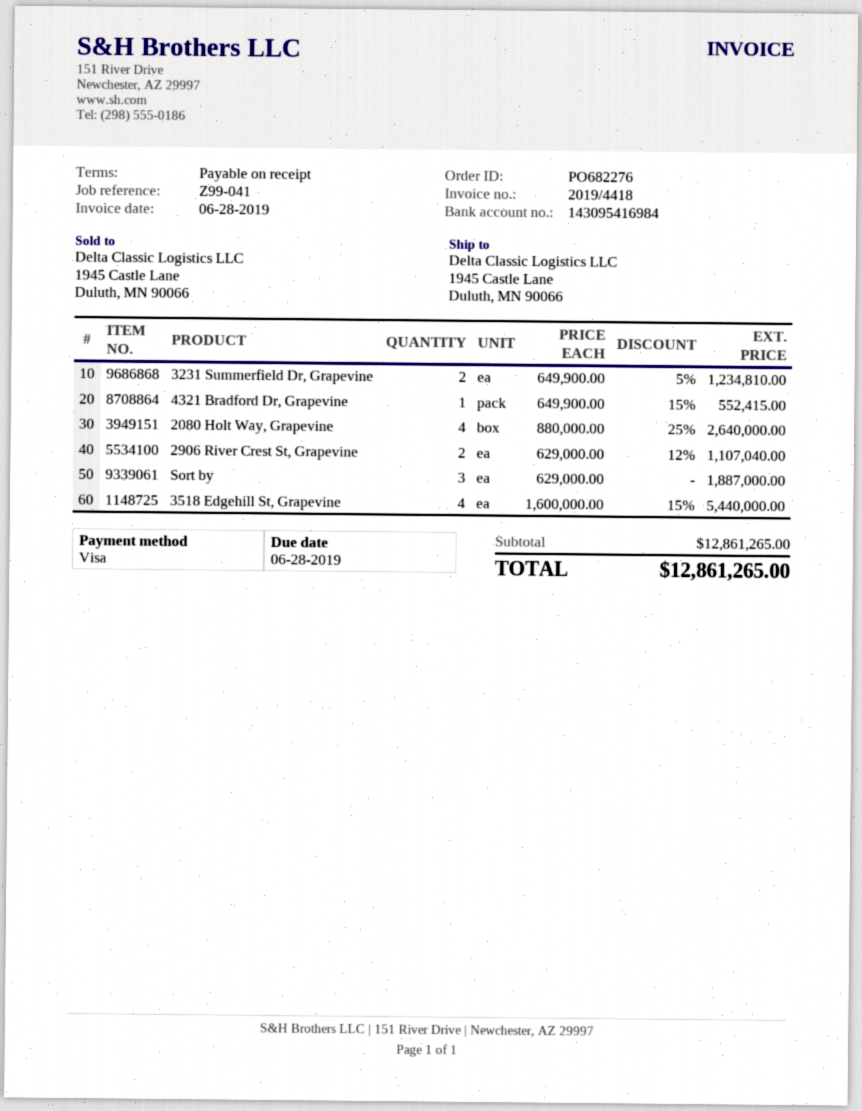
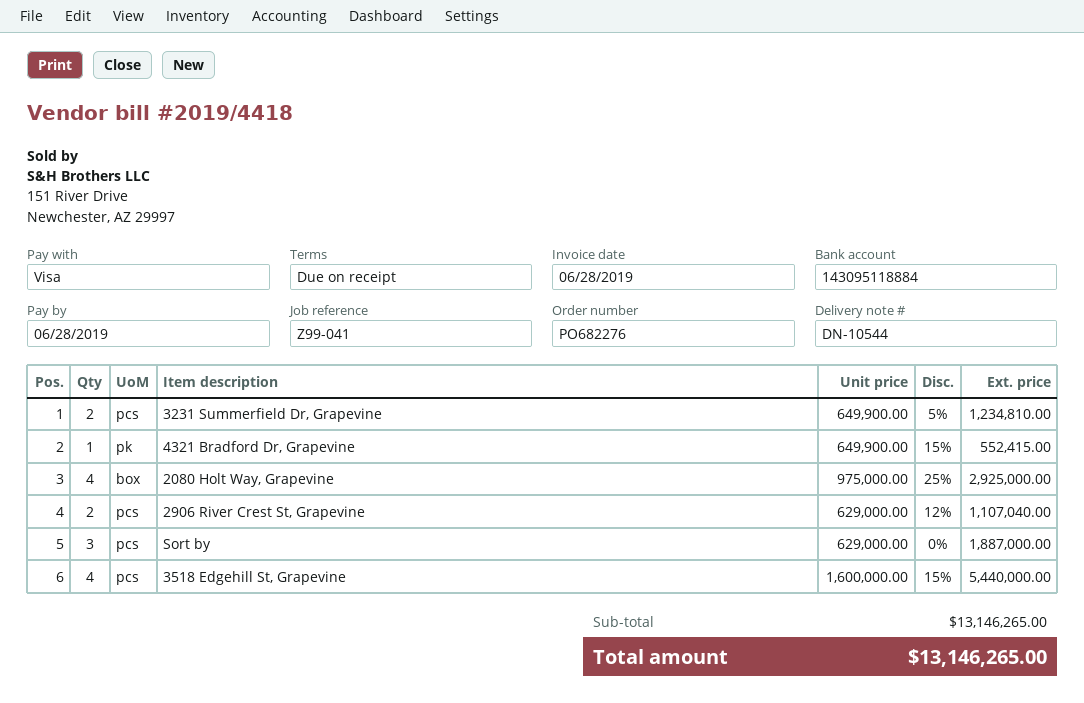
bank account: 143095416984 -> 143095118884
2080 Holt Way, Grapevine: 4 x 880000.00 - 25% = 2640000.00 -> 4 x 975000.00 - 25% = 2925000.00
subtotal: 12861265.00 -> 13146265.00
total: 12861265.00 -> 13146265.00

